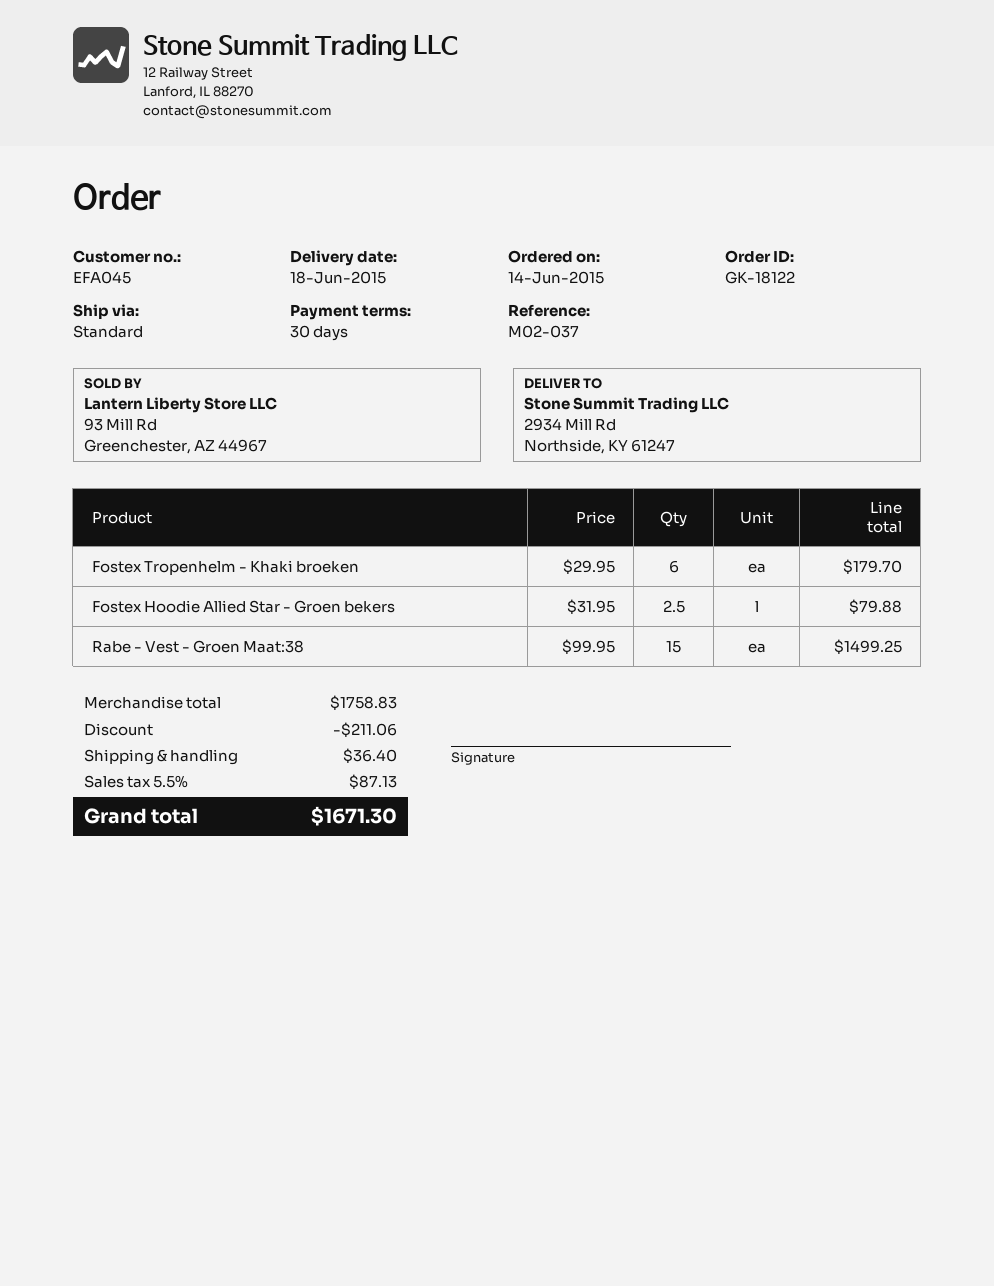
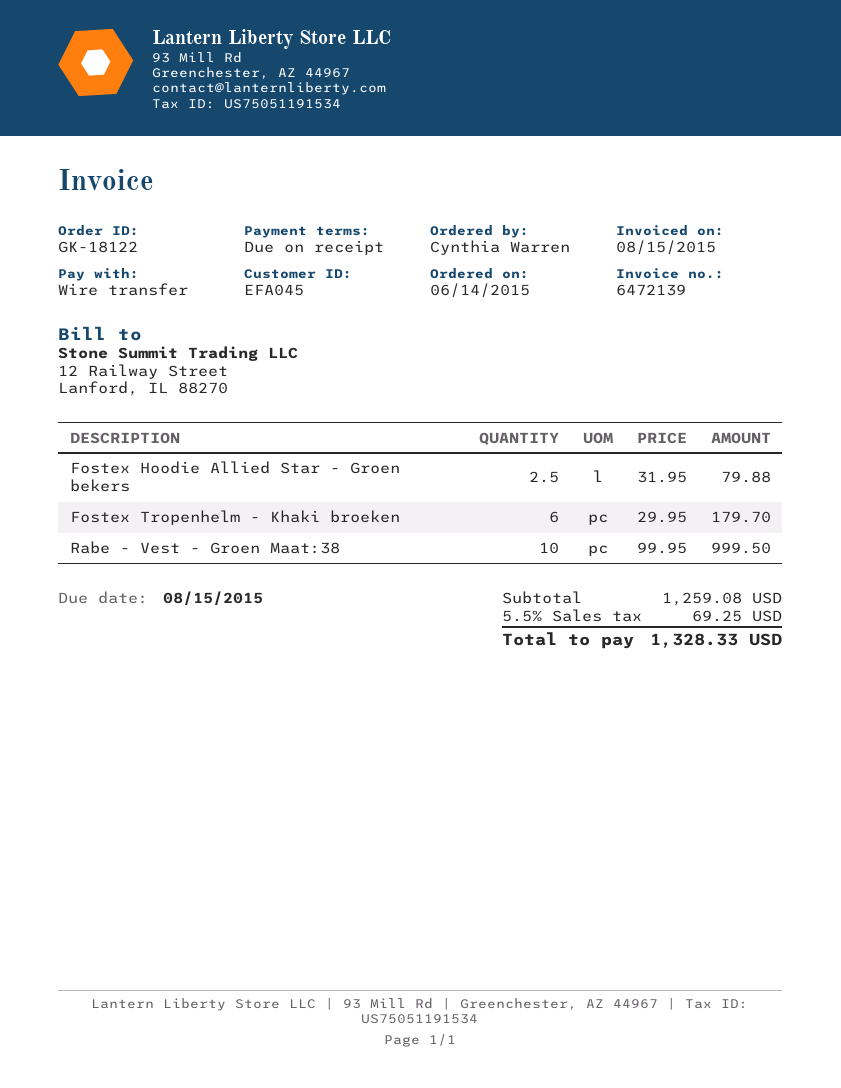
payment terms: 30 days -> on receipt
Rabe - Vest - Groen Maat:38: 15 x 99.95 = 1499.25 -> 10 x 99.95 = 999.50
subtotal: 1758.83 -> 1259.08
discount: 211.06 -> none
shipping: 36.40 -> none
tax: 5.5% = 87.13 -> 5.5% = 69.25
total: 1671.30 -> 1328.33

